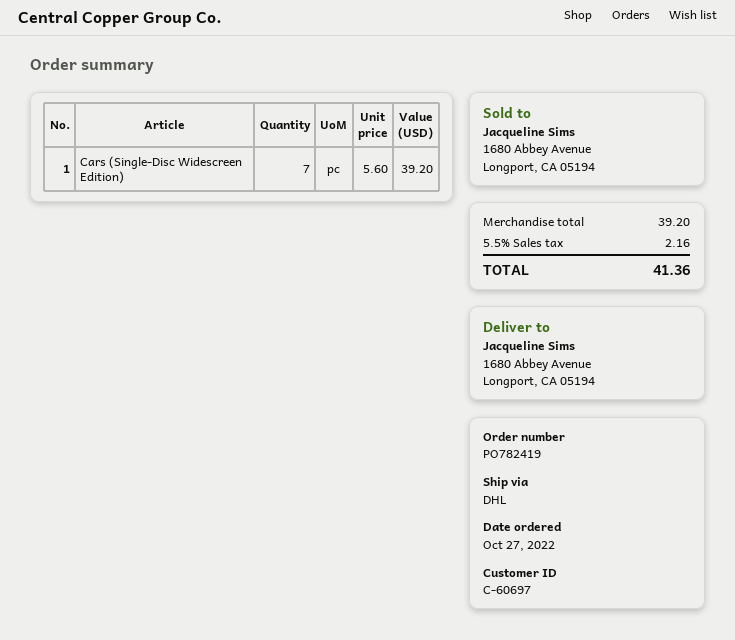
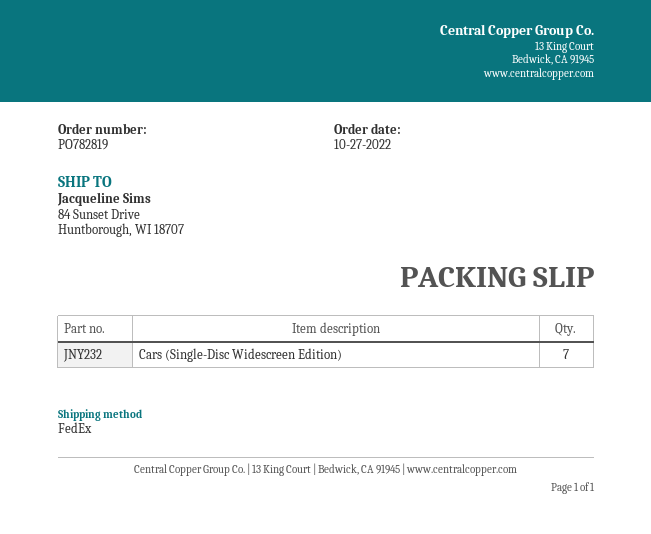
order number: PO782419 -> PO782819
shipping method: DHL -> FedEx
ship to: 1680 Abbey Avenue, Longport, CA 05194 -> 84 Sunset Drive, Huntborough, WI 18707

